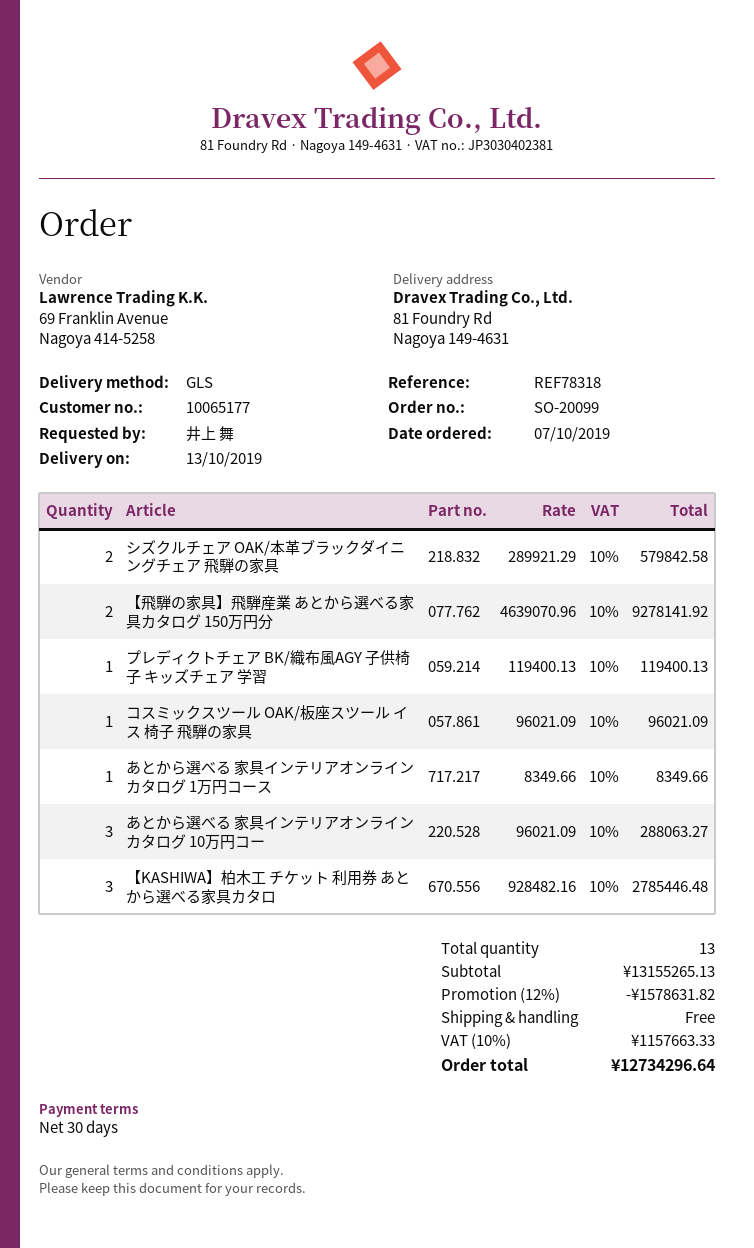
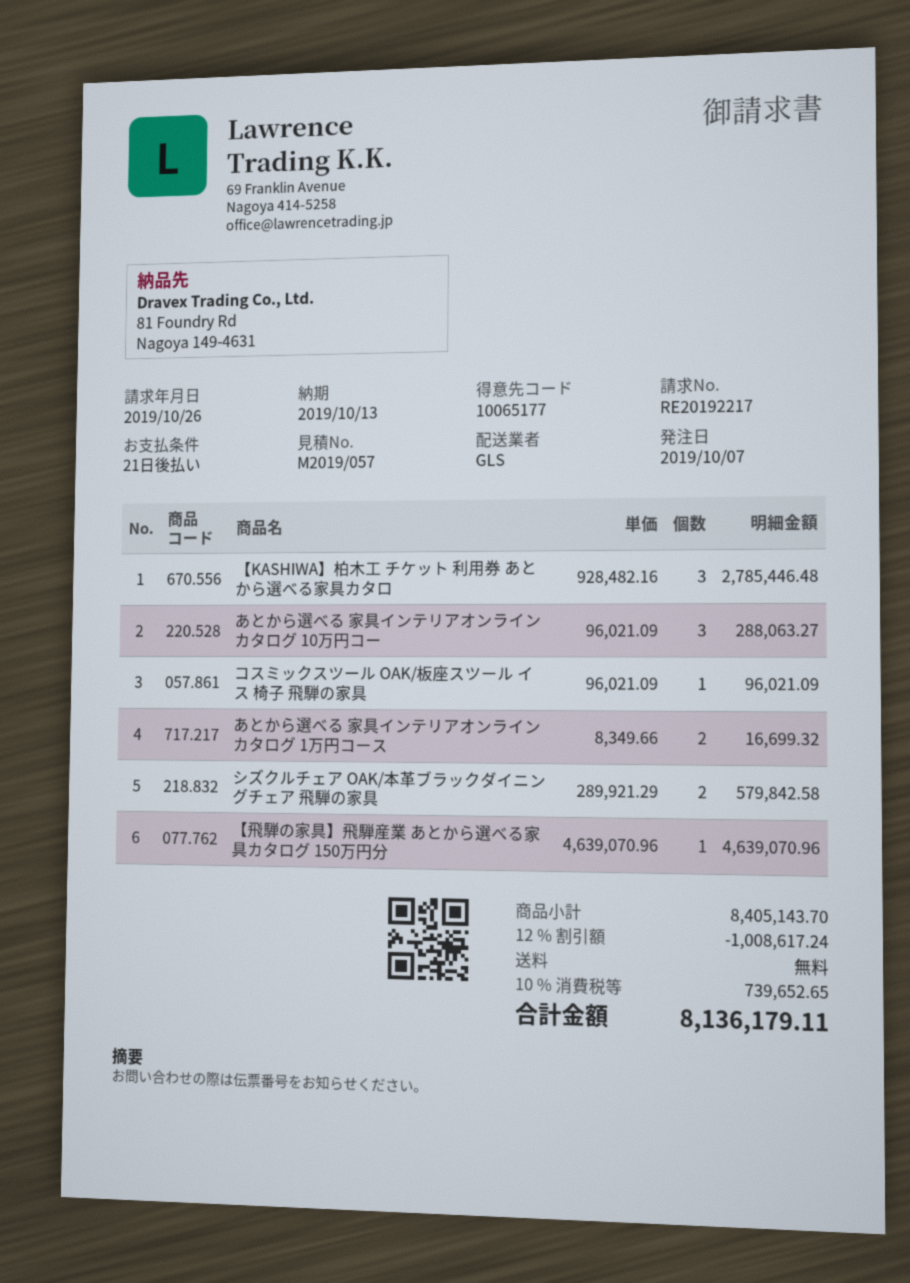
payment terms: 30 days -> 21 days
【飛騨の家具】飛騨産業 あとから選べる家具カタログ 150万円分: 2 x 4639070.96 = 9278141.92 -> 1 x 4639070.96 = 4639070.96
プレディクトチェア BK/織布風AGY 子供椅子 キッズチェア 学習: 1 x 119400.13 = 119400.13 -> none
あとから選べる 家具インテリアオンラインカタログ 1万円コース: 1 x 8349.66 = 8349.66 -> 2 x 8349.66 = 16699.32
subtotal: 13155265.13 -> 8405143.70
discount: 12% = 1578631.82 -> 12% = 1008617.24
tax: 10% = 1157663.33 -> 10% = 739652.65
total: 12734296.64 -> 8136179.11

